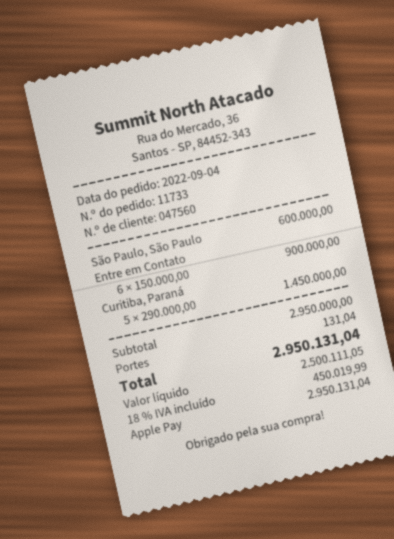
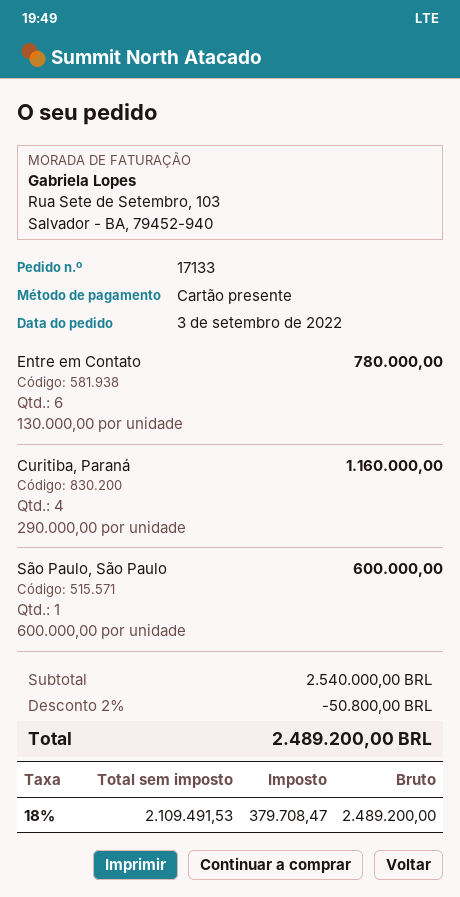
order number: 11733 -> 17133
order date: 2022-09-04 -> 2022-09-03
payment method: Apple Pay -> gift card
Entre em Contato: 6 x 150000.00 = 900000.00 -> 6 x 130000.00 = 780000.00
Curitiba, Paraná: 5 x 290000.00 = 1450000.00 -> 4 x 290000.00 = 1160000.00
subtotal: 2950000.00 -> 2540000.00
discount: none -> 2% = 50800.00
shipping: 131.04 -> none
net: 2500111.05 -> 2109491.53
tax: 18% = 450019.99 -> 18% = 379708.47
total: 2950131.04 -> 2489200.00

